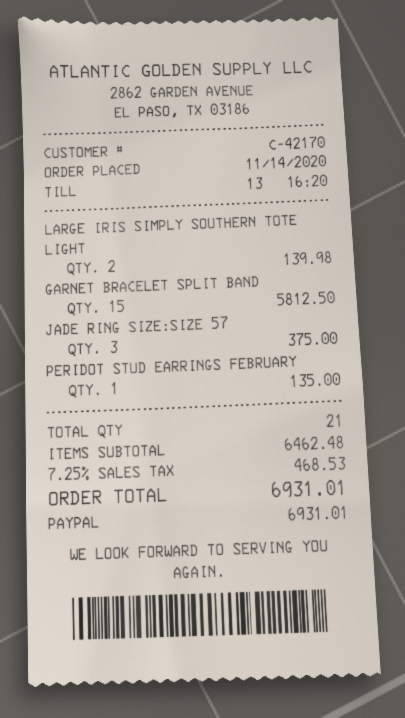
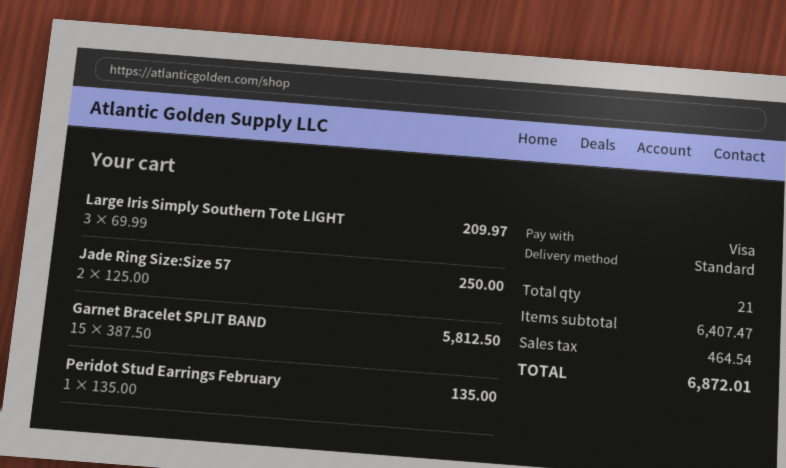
payment method: PayPal -> Visa
LARGE IRIS SIMPLY SOUTHERN TOTE LIGHT: 2 for 139.98 -> 3 for 209.97
JADE RING SIZE:SIZE 57: 3 for 375.00 -> 2 for 250.00
subtotal: 6462.48 -> 6407.47
tax: 468.53 -> 464.54
total: 6931.01 -> 6872.01

